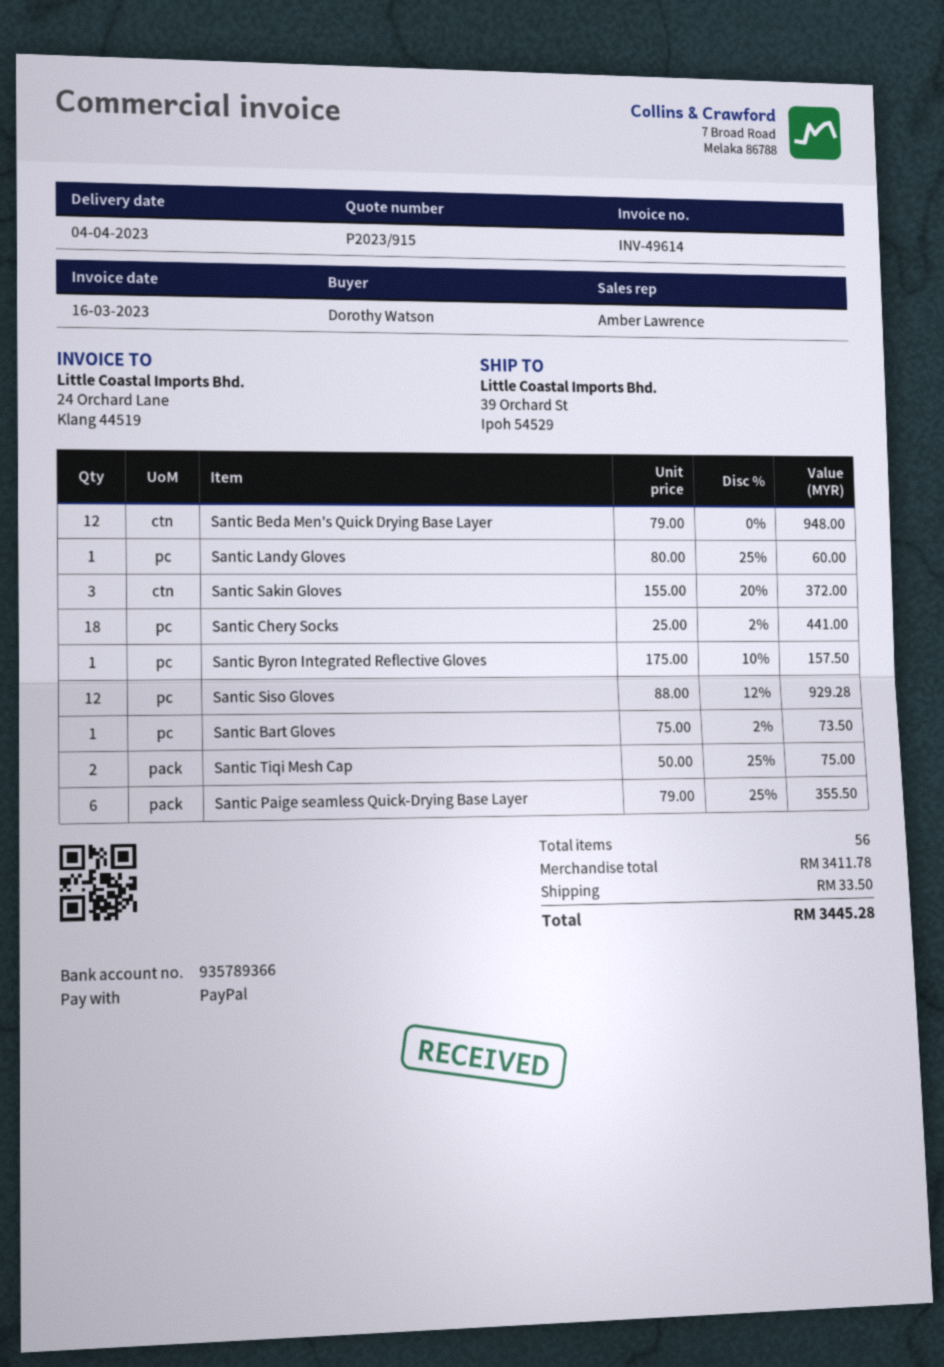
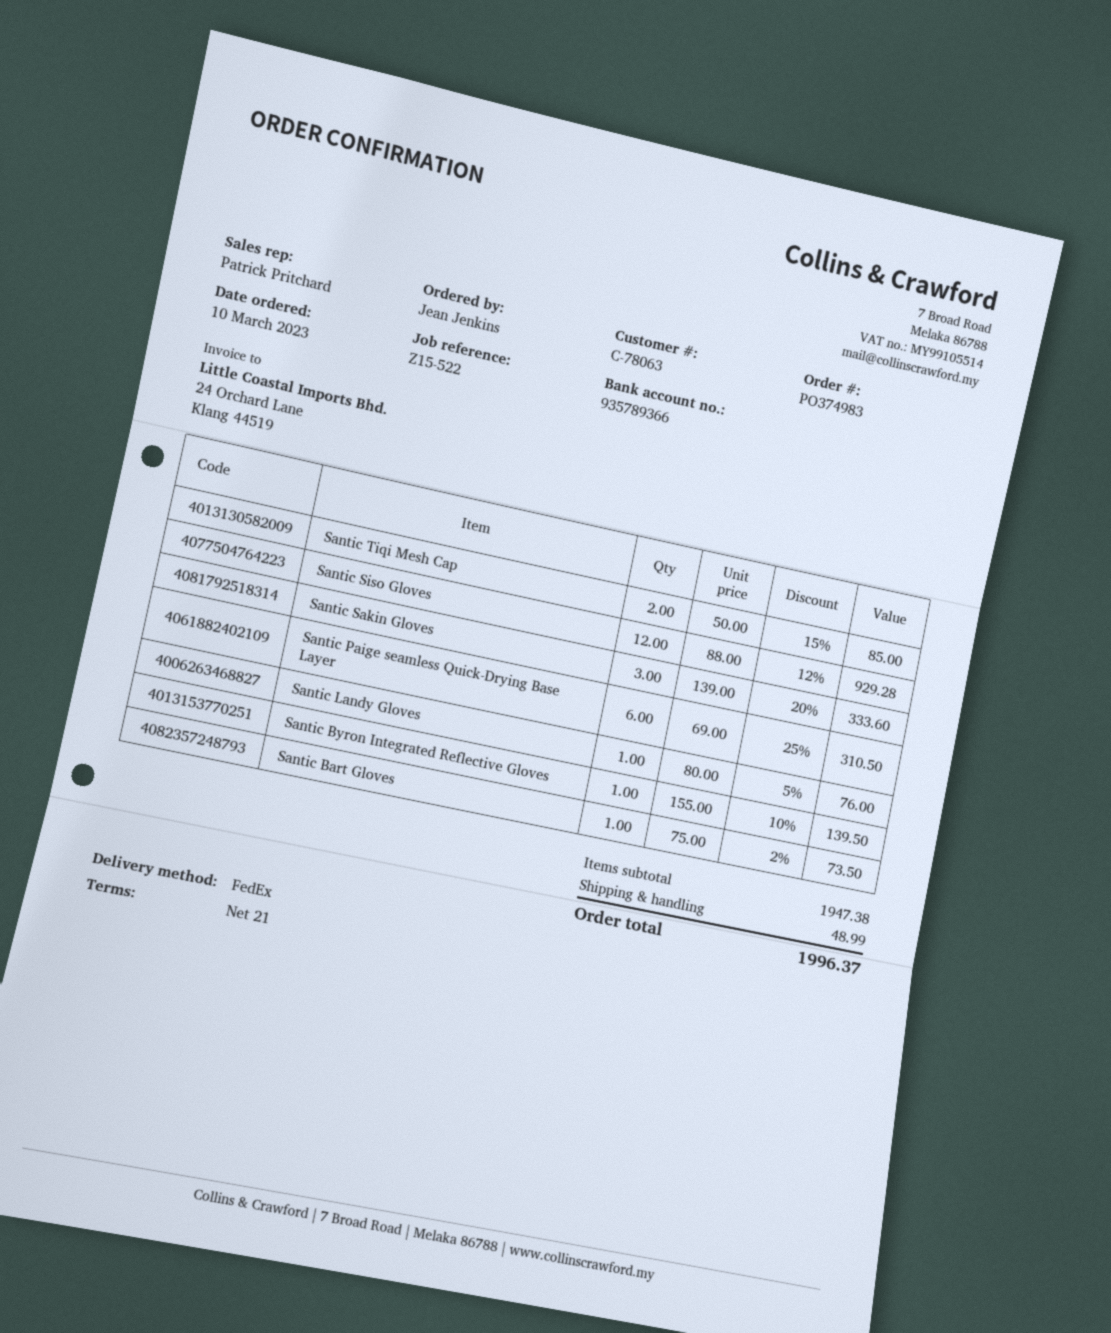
ordered by: Dorothy Watson -> Jean Jenkins
sales rep: Amber Lawrence -> Patrick Pritchard
Santic Beda Men's Quick Drying Base Layer: 12 x 79.00 = 948.00 -> none
Santic Landy Gloves: 1 x 80.00 - 25% = 60.00 -> 1 x 80.00 - 5% = 76.00
Santic Sakin Gloves: 3 x 155.00 - 20% = 372.00 -> 3 x 139.00 - 20% = 333.60
Santic Chery Socks: 18 x 25.00 - 2% = 441.00 -> none
Santic Byron Integrated Reflective Gloves: 1 x 175.00 - 10% = 157.50 -> 1 x 155.00 - 10% = 139.50
Santic Tiqi Mesh Cap: 2 x 50.00 - 25% = 75.00 -> 2 x 50.00 - 15% = 85.00
Santic Paige seamless Quick-Drying Base Layer: 6 x 79.00 - 25% = 355.50 -> 6 x 69.00 - 25% = 310.50
subtotal: 3411.78 -> 1947.38
shipping: 33.50 -> 48.99
total: 3445.28 -> 1996.37

